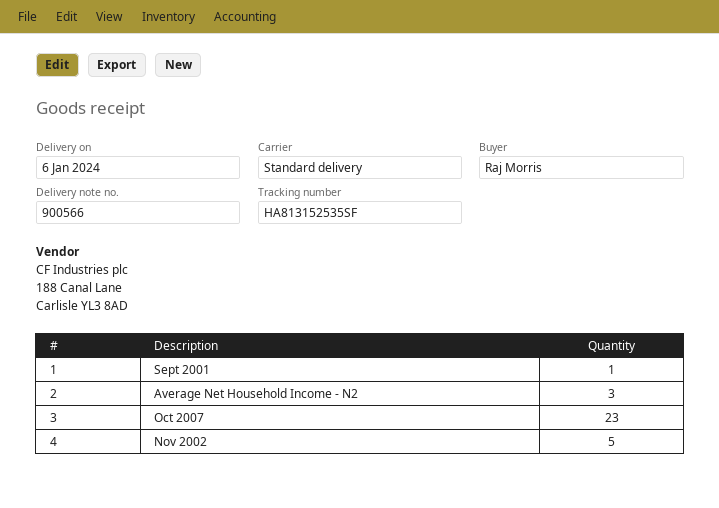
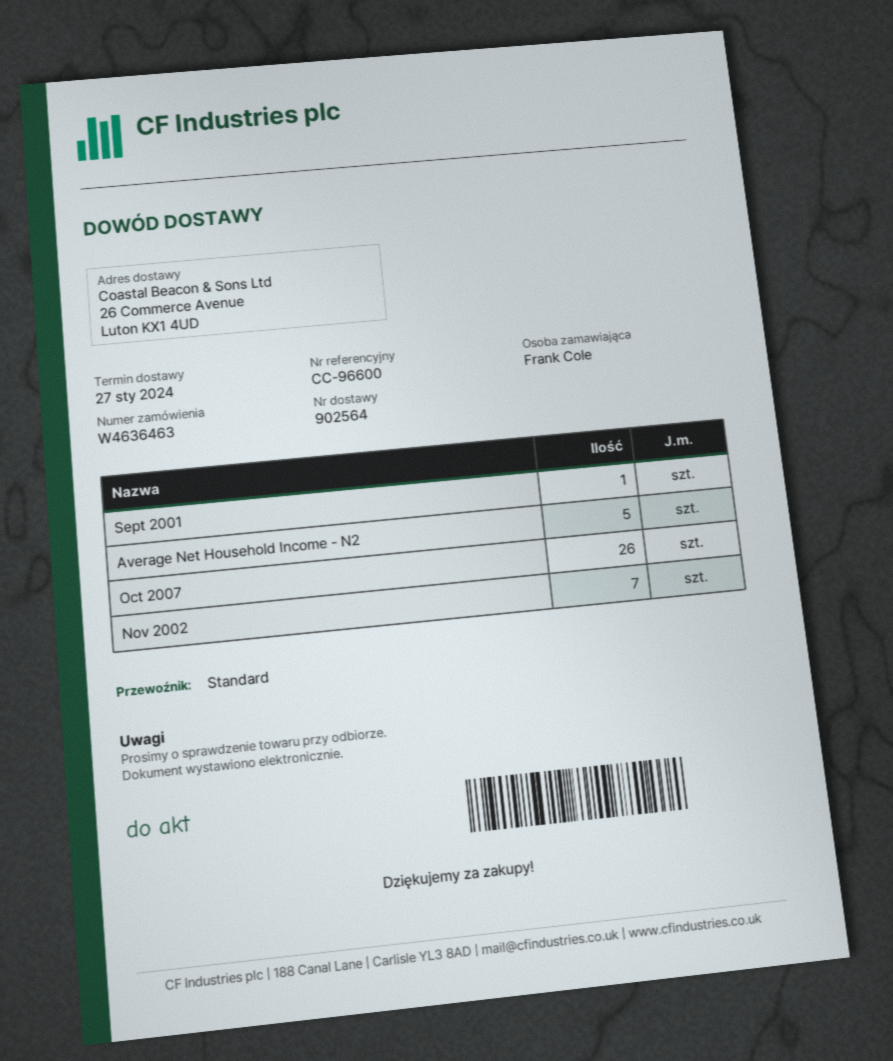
delivery note number: 900566 -> 902564
delivery date: 2024-01-06 -> 2024-01-27
ordered by: Raj Morris -> Frank Cole
Average Net Household Income - N2: 3 -> 5
Oct 2007: 23 -> 26
Nov 2002: 5 -> 7

